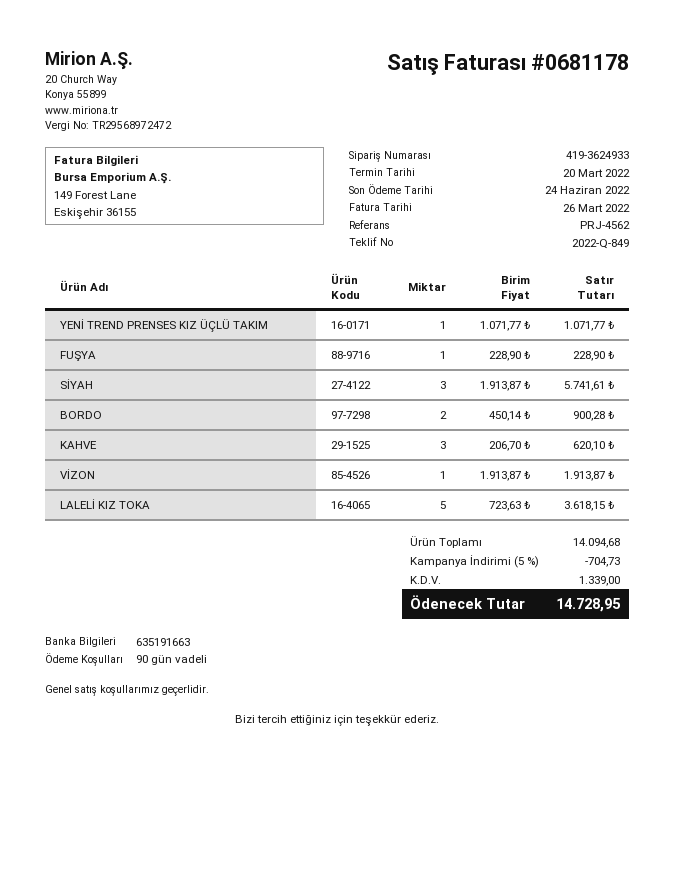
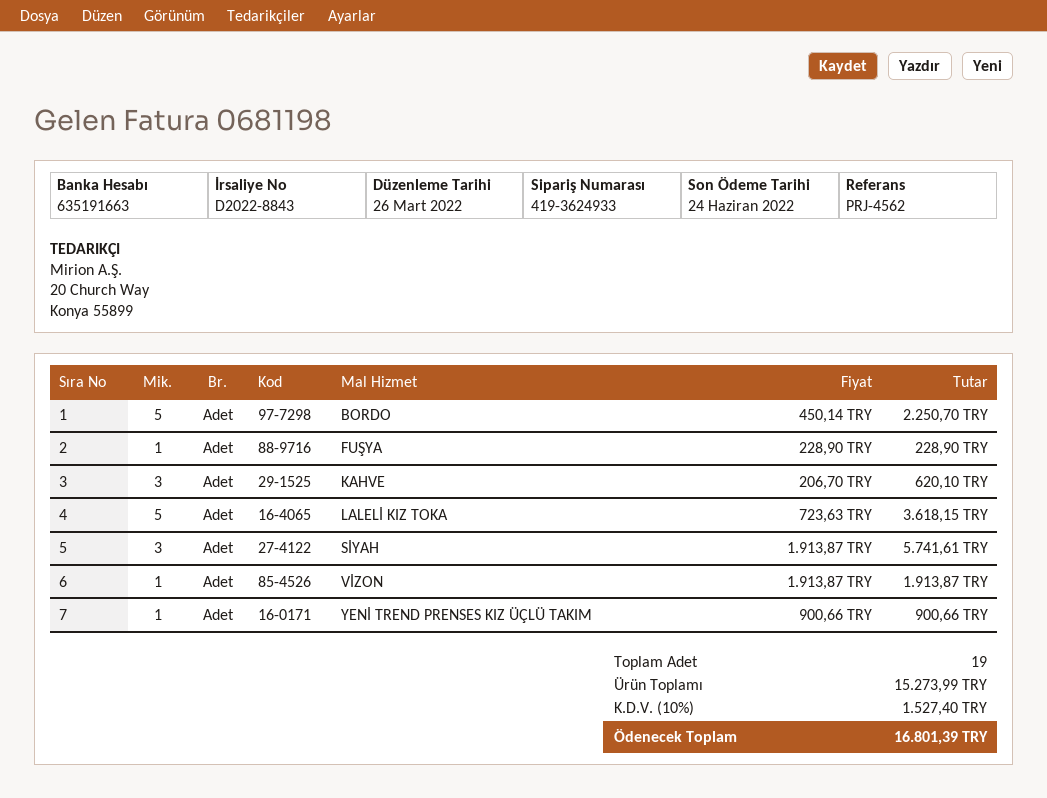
invoice number: 0681178 -> 0681198
YENİ TREND PRENSES KIZ ÜÇLÜ TAKIM: 1 x 1071.77 = 1071.77 -> 1 x 900.66 = 900.66
BORDO: 2 x 450.14 = 900.28 -> 5 x 450.14 = 2250.70
subtotal: 14094.68 -> 15273.99
discount: 5% = 704.73 -> none
tax: 1339.00 -> 1527.40
total: 14728.95 -> 16801.39

